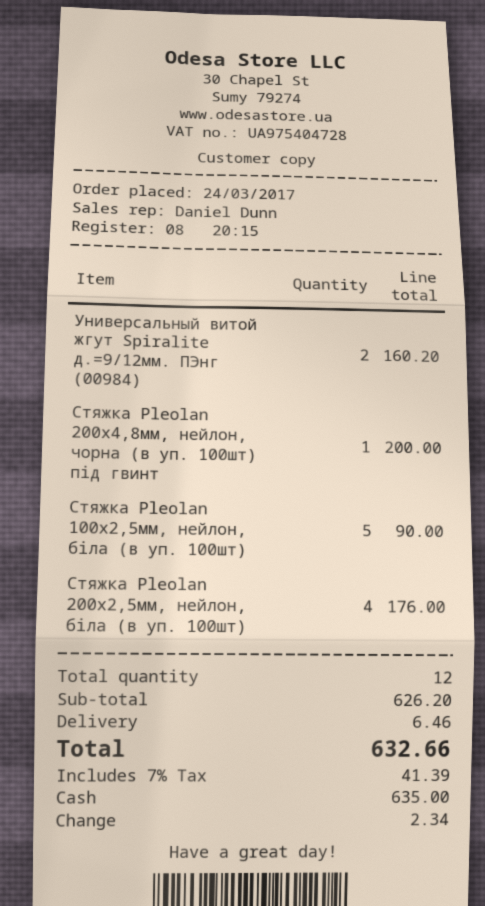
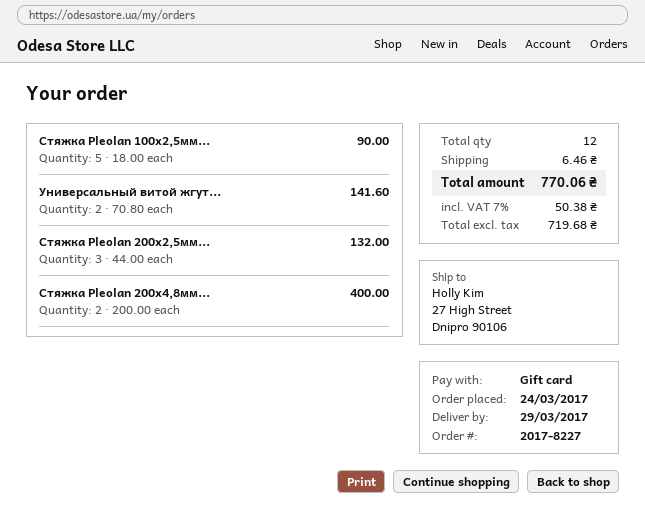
payment method: cash -> gift card
Универсальный витой жгут Spiralite д.=9/12мм. ПЭнг (00984): 2 for 160.20 -> 2 for 141.60
Стяжка Pleolan 200x4,8мм, нейлон, чорна (в уп. 100шт) під гвинт: 1 for 200.00 -> 2 for 400.00
Стяжка Pleolan 200x2,5мм, нейлон, біла (в уп. 100шт): 4 for 176.00 -> 3 for 132.00
tax: 7% = 41.39 -> 7% = 50.38
total: 632.66 -> 770.06

